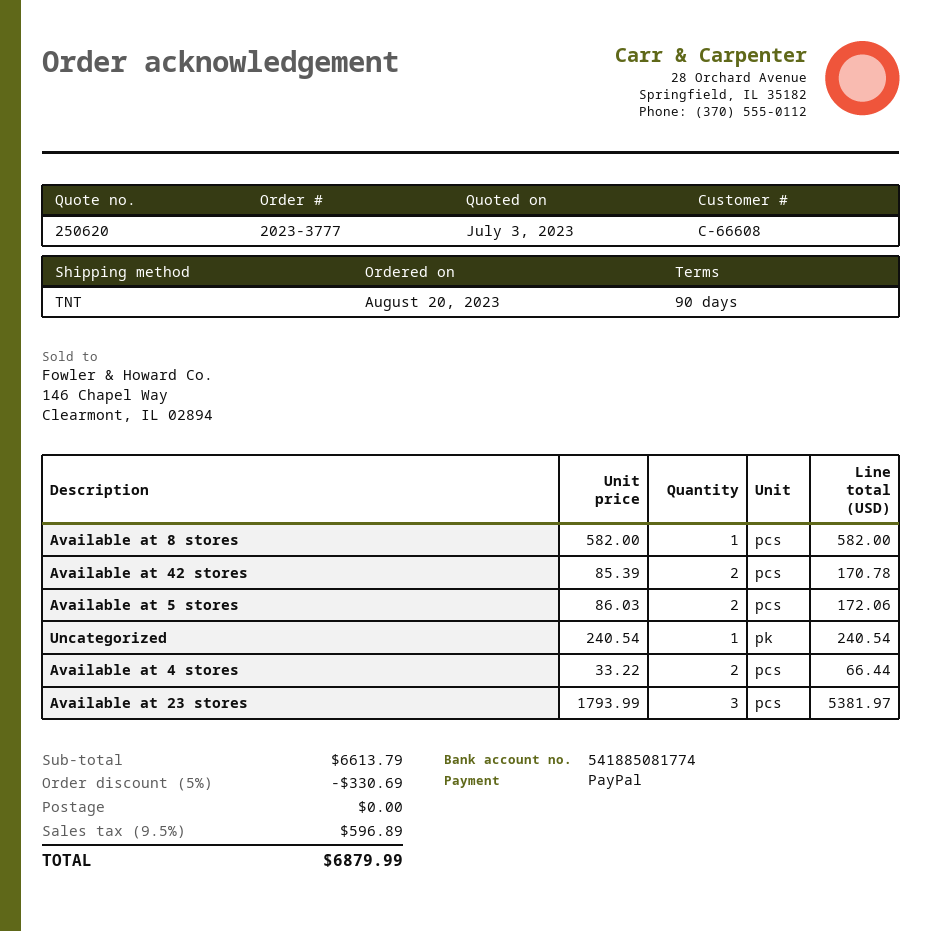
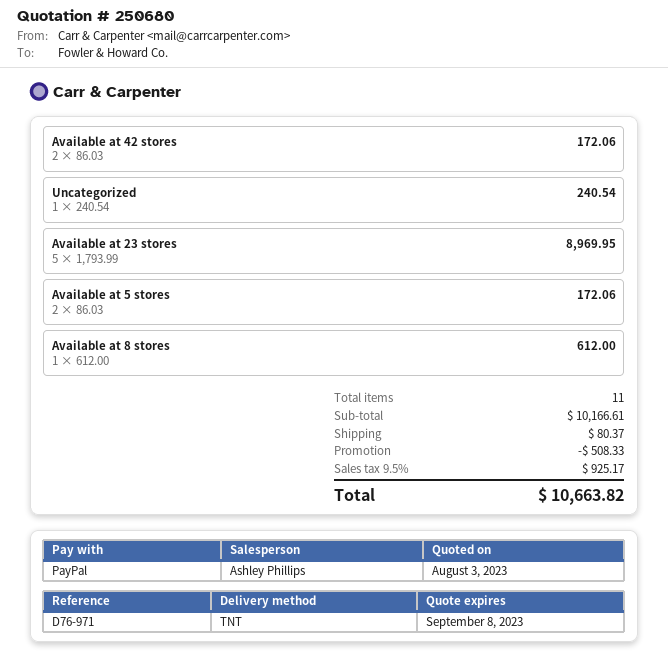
quote number: 250620 -> 250680
quote date: 2023-07-03 -> 2023-08-03
Available at 8 stores: 1 x 582.00 = 582.00 -> 1 x 612.00 = 612.00
Available at 42 stores: 2 x 85.39 = 170.78 -> 2 x 86.03 = 172.06
Available at 4 stores: 2 x 33.22 = 66.44 -> none
Available at 23 stores: 3 x 1793.99 = 5381.97 -> 5 x 1793.99 = 8969.95
subtotal: 6613.79 -> 10166.61
discount: 330.69 -> 508.33
shipping: 0.00 -> 80.37
tax: 9.5% = 596.89 -> 9.5% = 925.17
total: 6879.99 -> 10663.82

